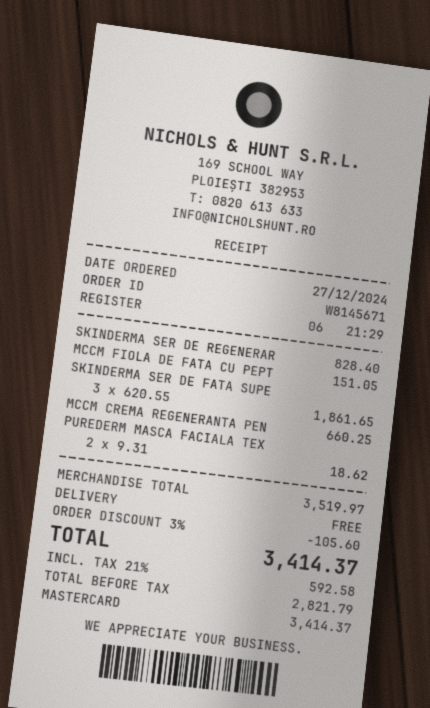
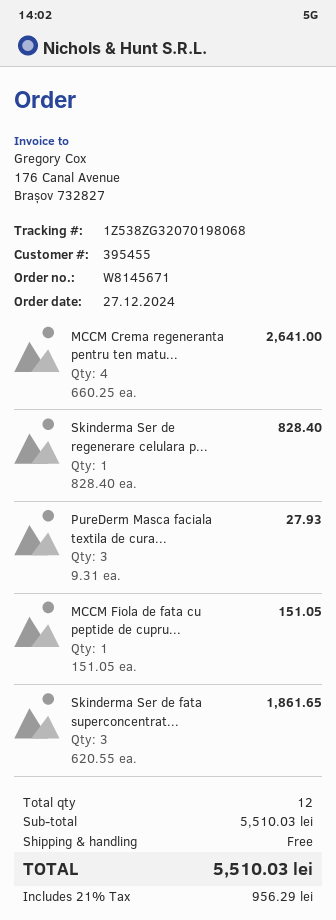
MCCM CREMA REGENERANTA PEN: 1 x 660.25 = 660.25 -> 4 x 660.25 = 2641.00
PUREDERM MASCA FACIALA TEX: 2 x 9.31 = 18.62 -> 3 x 9.31 = 27.93
subtotal: 3519.97 -> 5510.03
discount: 3% = 105.60 -> none
tax: 21% = 592.58 -> 21% = 956.29
total: 3414.37 -> 5510.03

